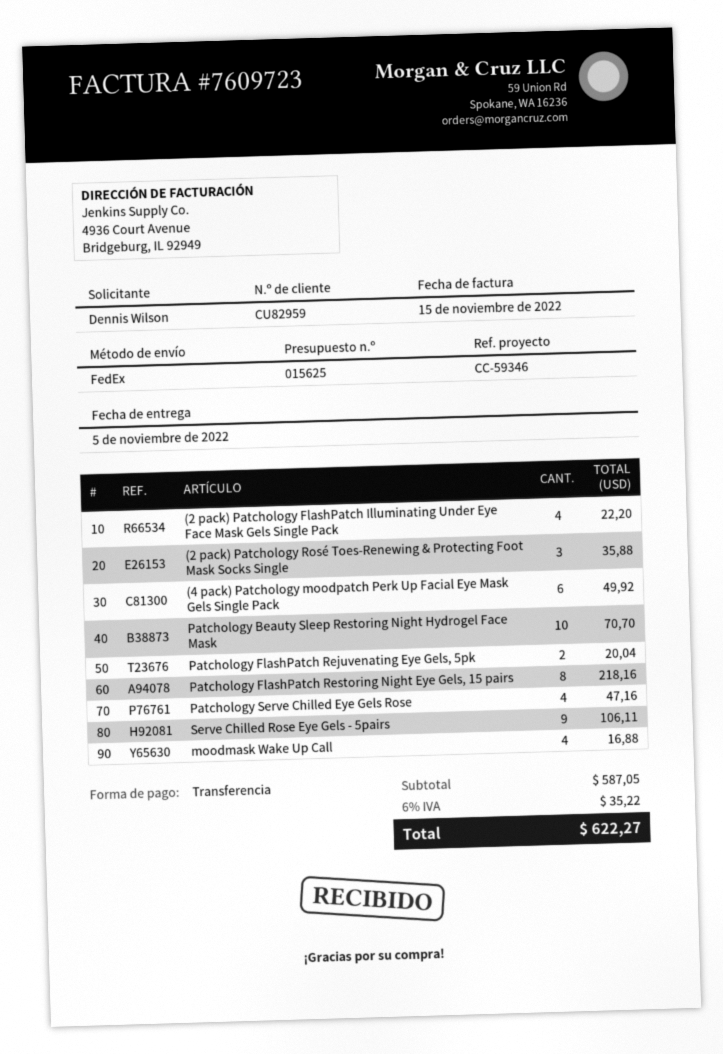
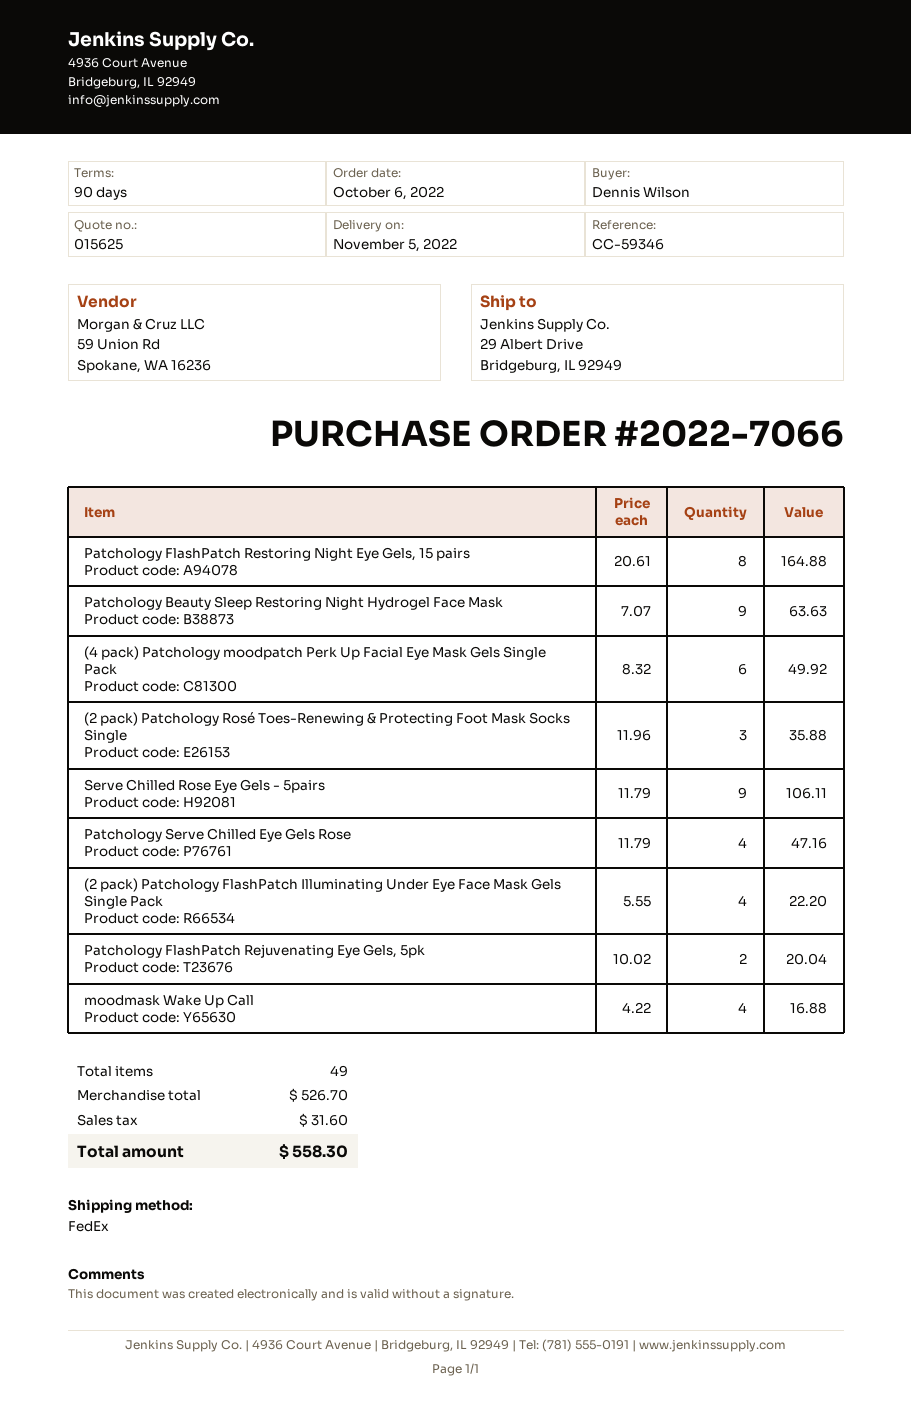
Patchology Beauty Sleep Restoring Night Hydrogel Face Mask: 10 for 70.70 -> 9 for 63.63
Patchology FlashPatch Restoring Night Eye Gels, 15 pairs: 8 for 218.16 -> 8 for 164.88
subtotal: 587.05 -> 526.70
tax: 35.22 -> 31.60
total: 622.27 -> 558.30

